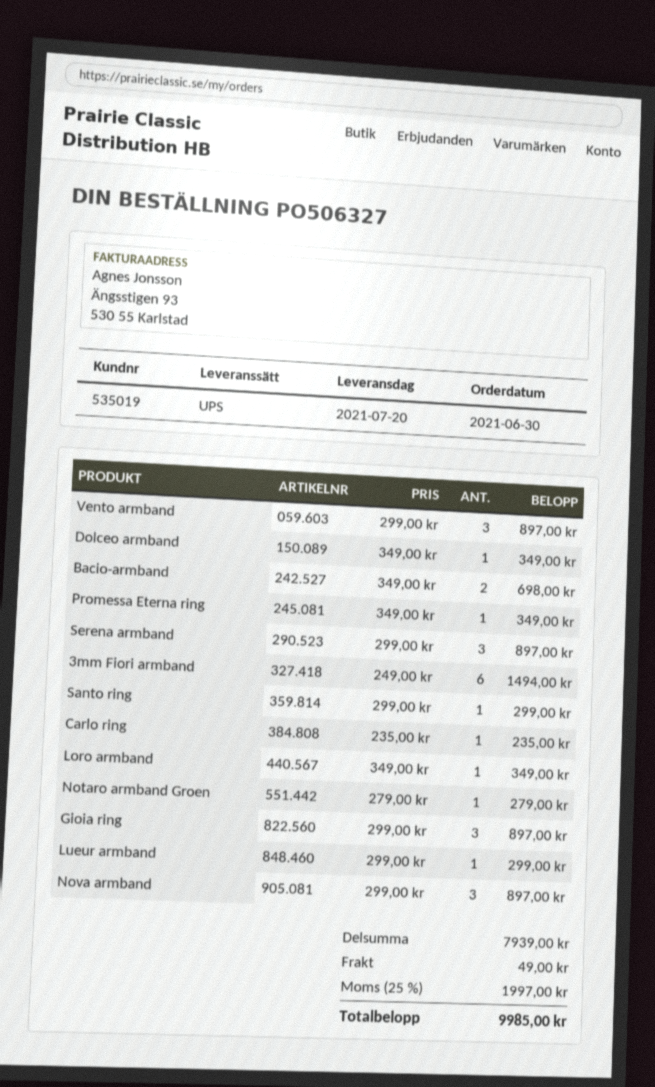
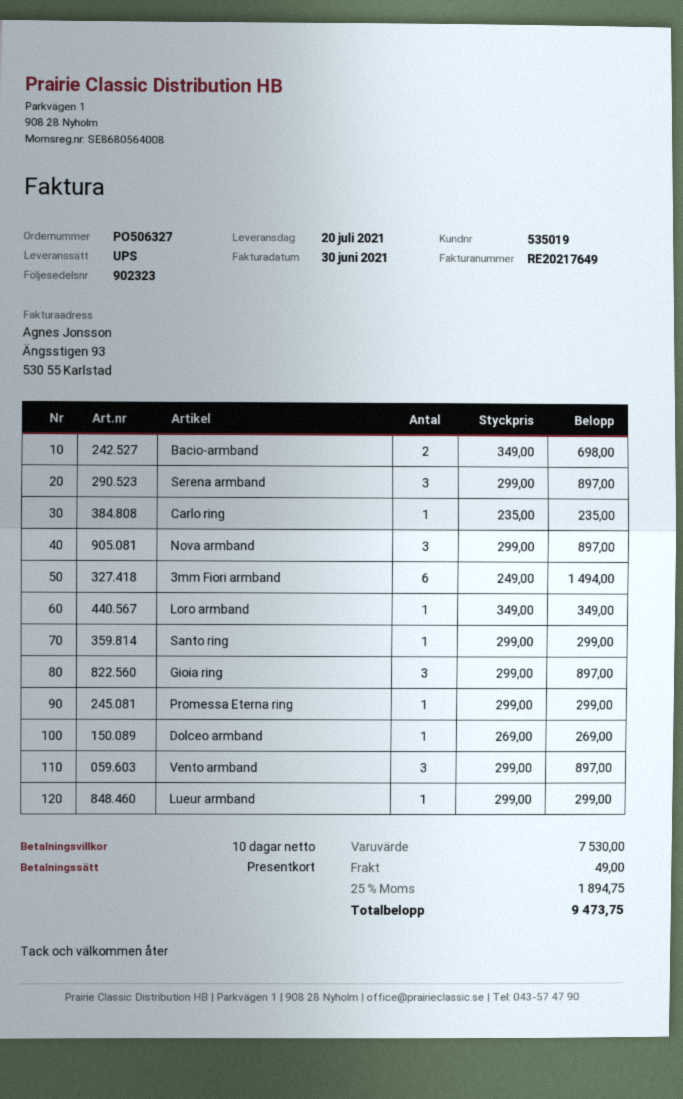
Dolceo armband: 1 x 349.00 = 349.00 -> 1 x 269.00 = 269.00
Promessa Eterna ring: 1 x 349.00 = 349.00 -> 1 x 299.00 = 299.00
Notaro armband Groen: 1 x 279.00 = 279.00 -> none
subtotal: 7939.00 -> 7530.00
tax: 25% = 1997.00 -> 25% = 1894.75
total: 9985.00 -> 9473.75

